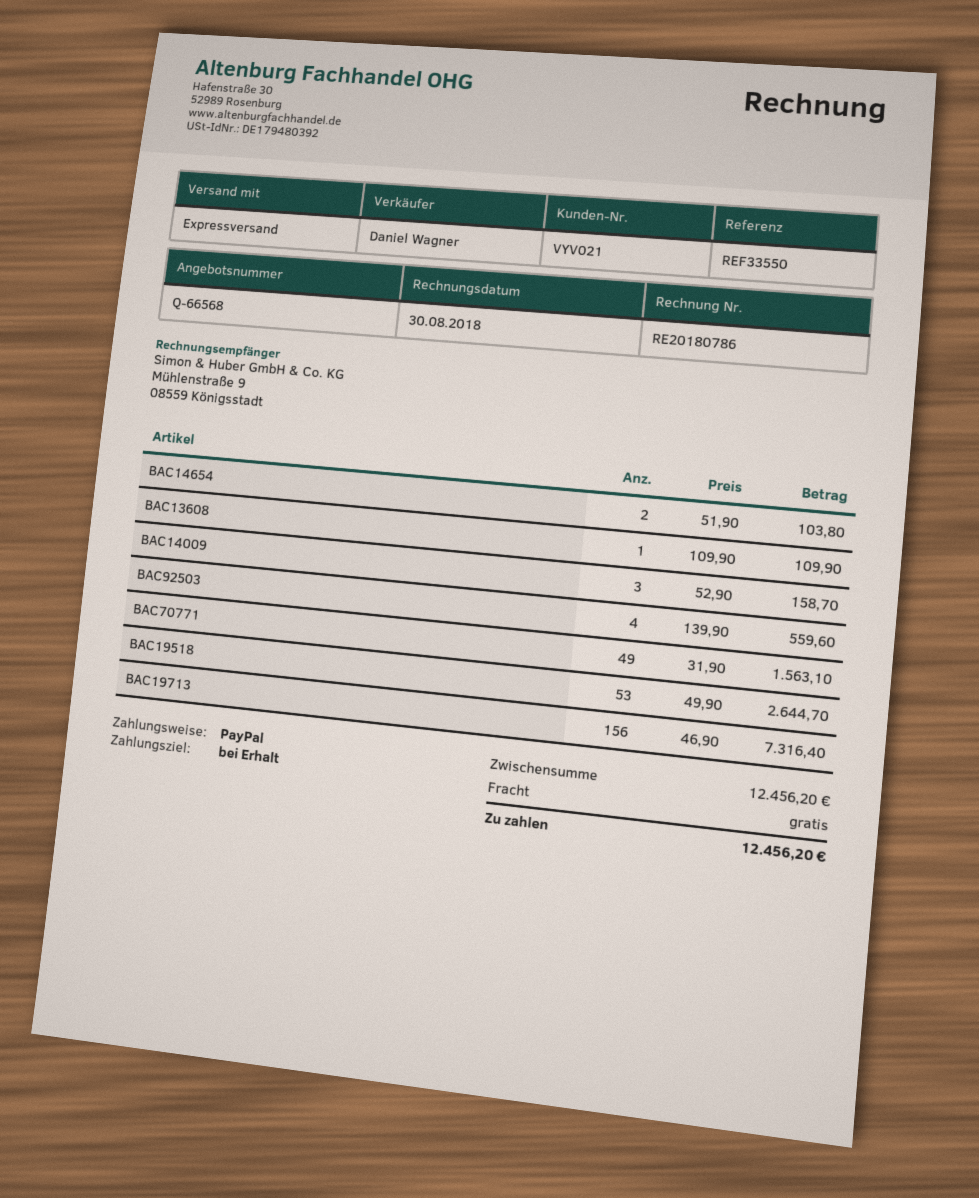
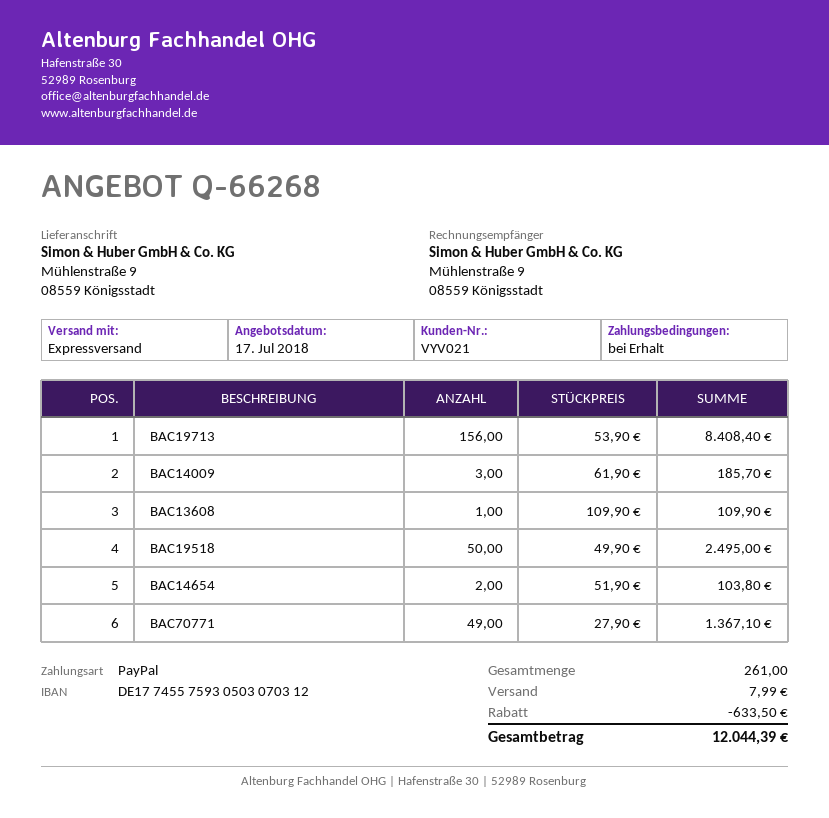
quote number: Q-66568 -> Q-66268
BAC14009: 3 x 52.90 = 158.70 -> 3 x 61.90 = 185.70
BAC92503: 4 x 139.90 = 559.60 -> none
BAC70771: 49 x 31.90 = 1563.10 -> 49 x 27.90 = 1367.10
BAC19518: 53 x 49.90 = 2644.70 -> 50 x 49.90 = 2495.00
BAC19713: 156 x 46.90 = 7316.40 -> 156 x 53.90 = 8408.40
discount: none -> 633.50
shipping: 0.00 -> 7.99
total: 12456.20 -> 12044.39

